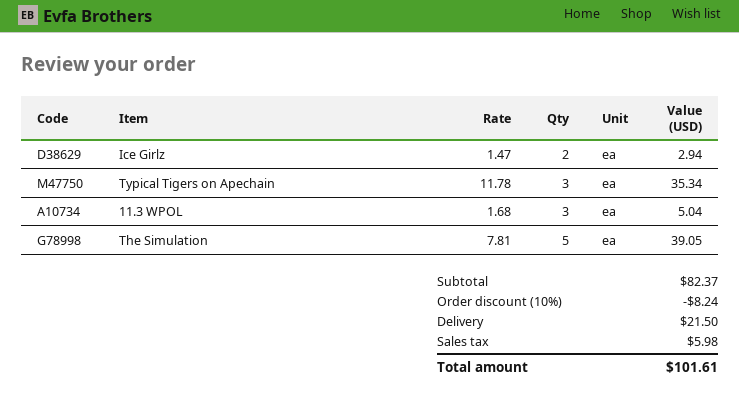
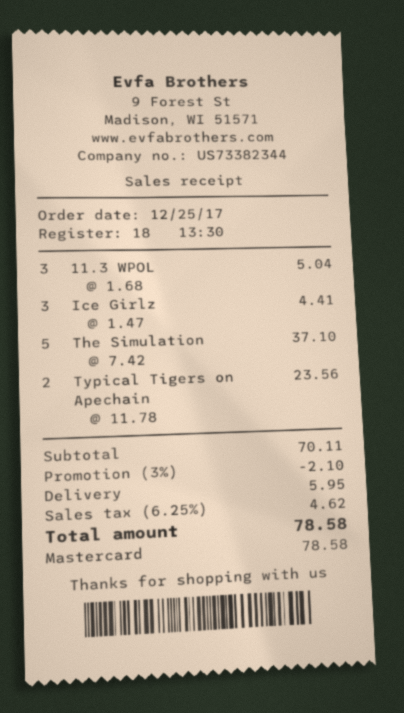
Ice Girlz: 2 x 1.47 = 2.94 -> 3 x 1.47 = 4.41
Typical Tigers on Apechain: 3 x 11.78 = 35.34 -> 2 x 11.78 = 23.56
The Simulation: 5 x 7.81 = 39.05 -> 5 x 7.42 = 37.10
subtotal: 82.37 -> 70.11
discount: 10% = 8.24 -> 3% = 2.10
shipping: 21.50 -> 5.95
tax: 5.98 -> 4.62
total: 101.61 -> 78.58

